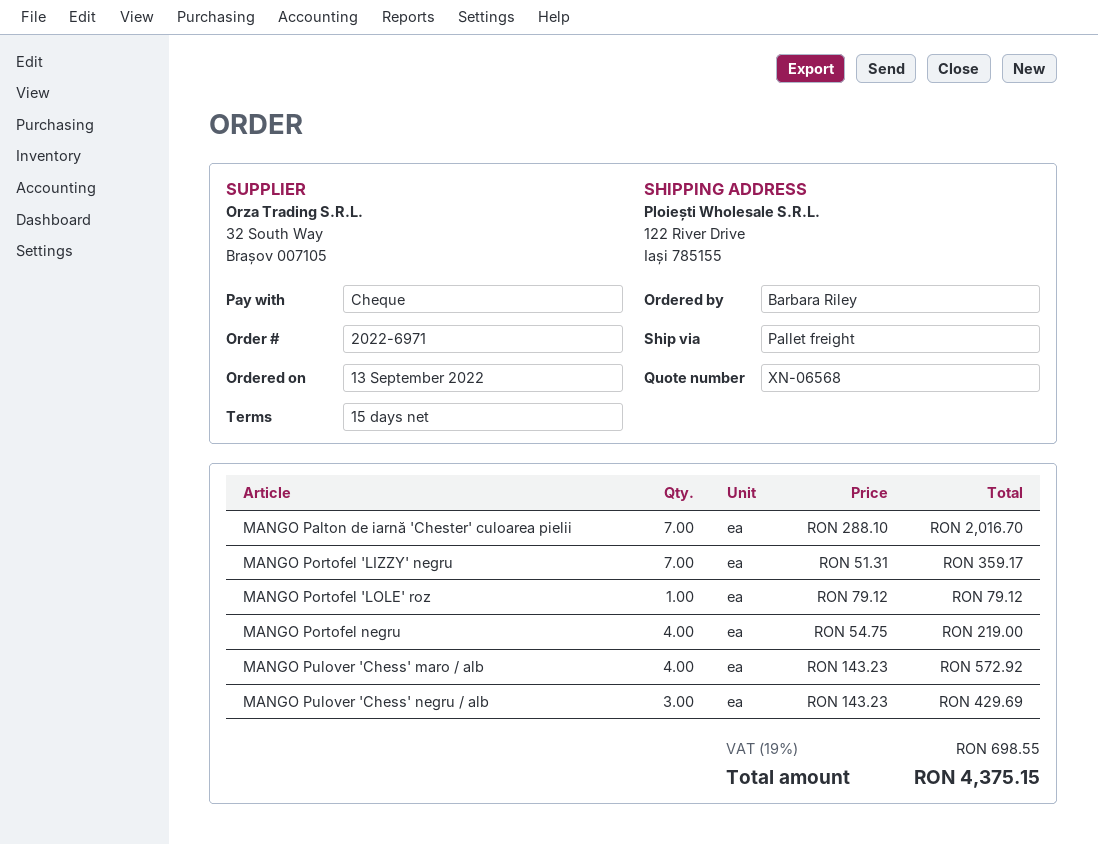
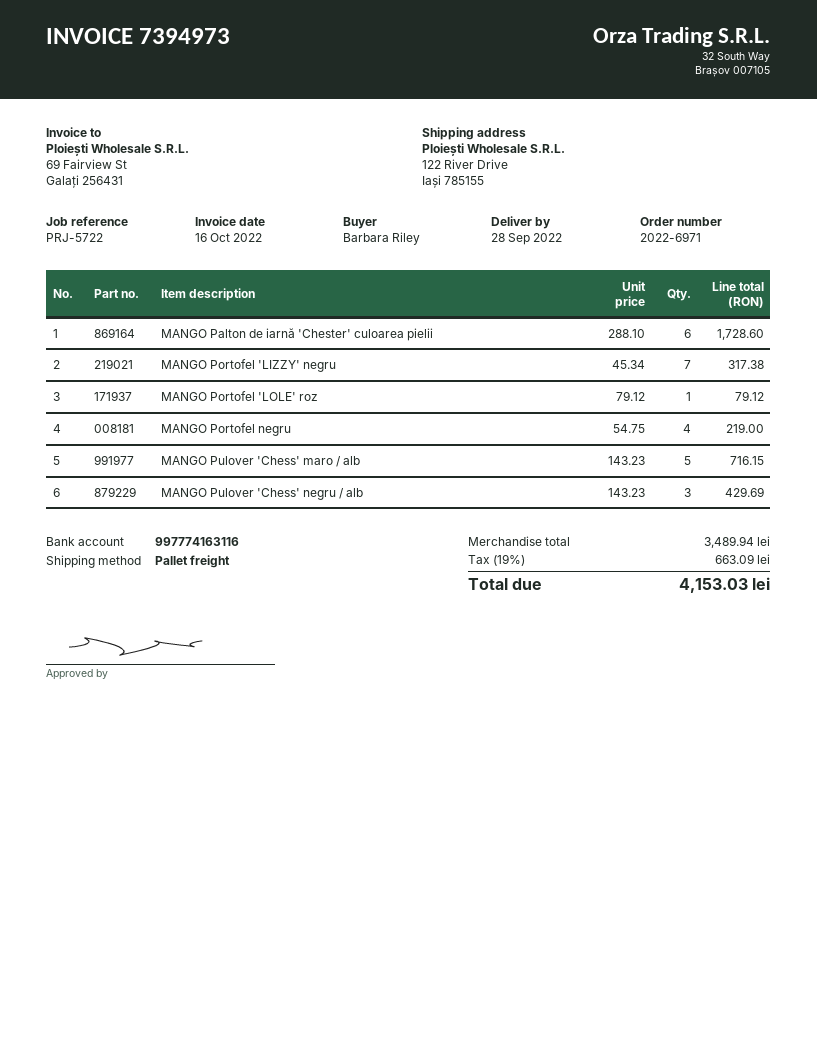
MANGO Palton de iarnă 'Chester' culoarea pielii: 7 x 288.10 = 2016.70 -> 6 x 288.10 = 1728.60
MANGO Portofel 'LIZZY' negru: 7 x 51.31 = 359.17 -> 7 x 45.34 = 317.38
MANGO Pulover 'Chess' maro / alb: 4 x 143.23 = 572.92 -> 5 x 143.23 = 716.15
tax: 19% = 698.55 -> 19% = 663.09
total: 4375.15 -> 4153.03

